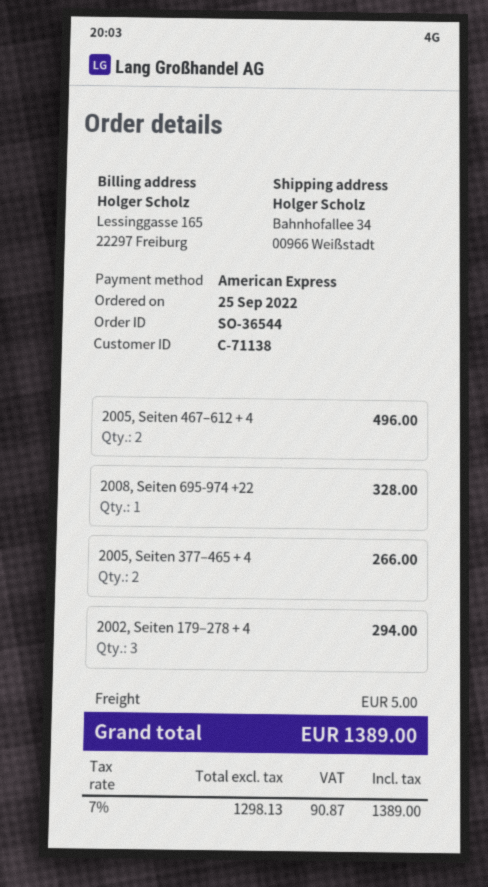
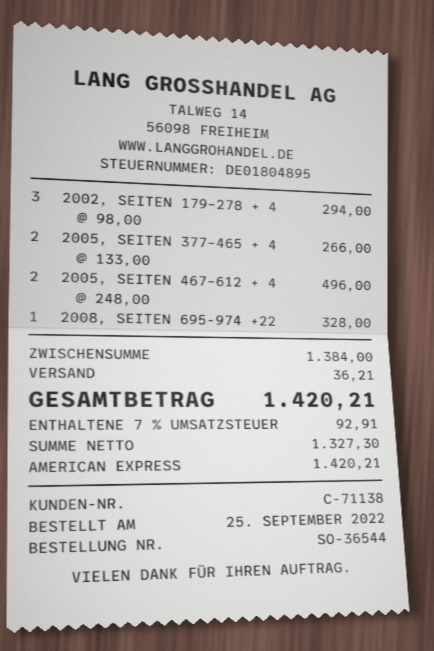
shipping: 5.00 -> 36.21
net: 1298.13 -> 1327.30
tax: 7% = 90.87 -> 7% = 92.91
total: 1389.00 -> 1420.21

